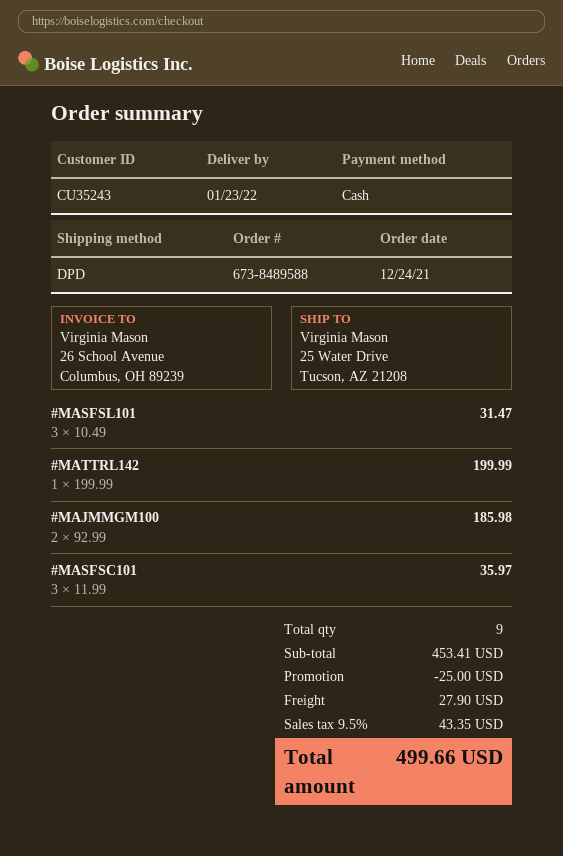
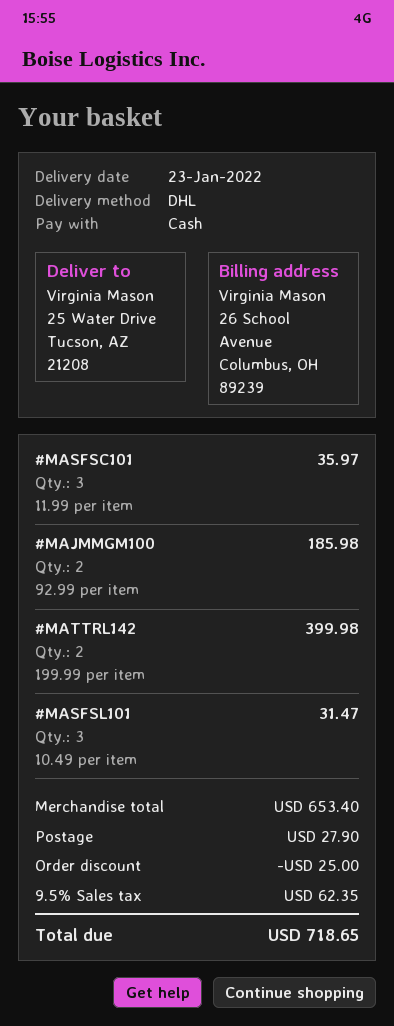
shipping method: DPD -> DHL
#MATTRL142: 1 x 199.99 = 199.99 -> 2 x 199.99 = 399.98
subtotal: 453.41 -> 653.40
tax: 9.5% = 43.35 -> 9.5% = 62.35
total: 499.66 -> 718.65

